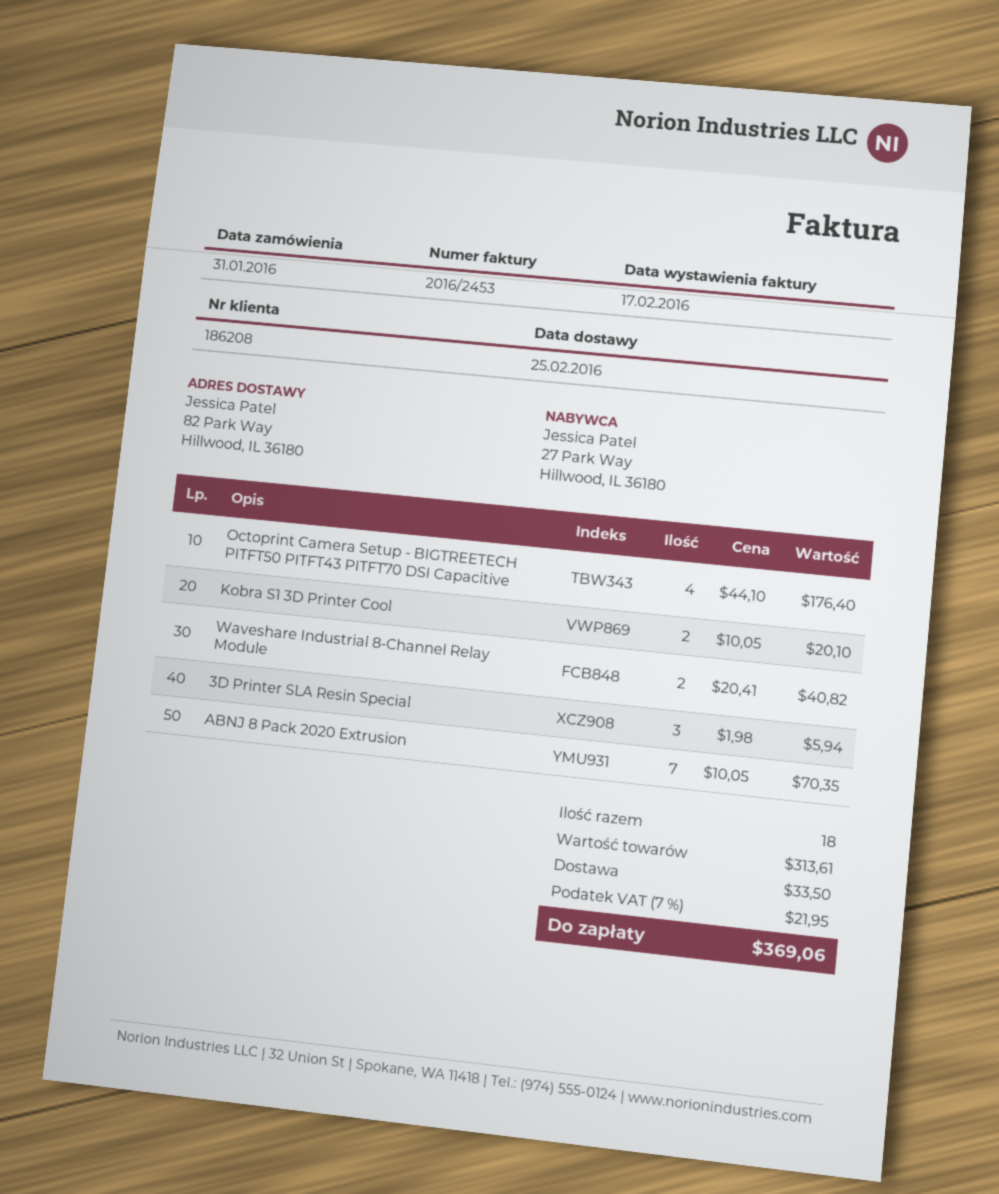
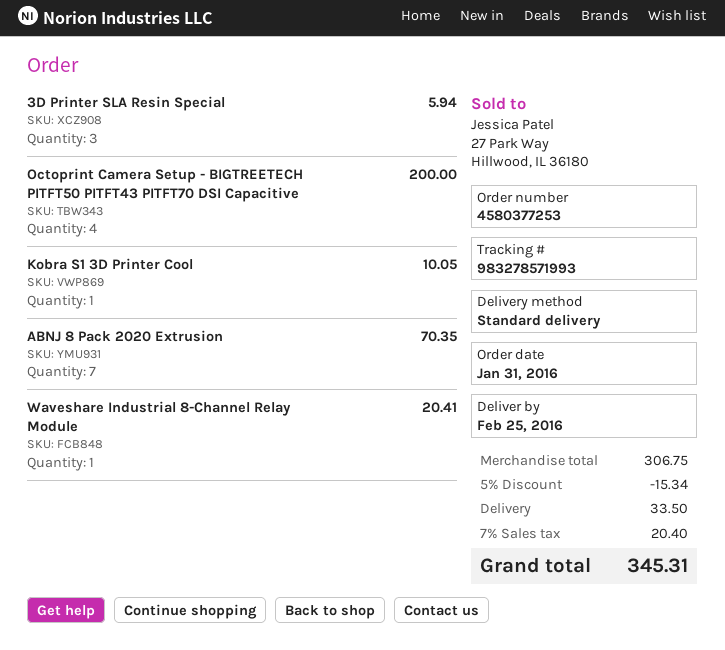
Octoprint Camera Setup - BIGTREETECH PITFT50 PITFT43 PITFT70 DSI Capacitive: 4 for 176.40 -> 4 for 200.00
Kobra S1 3D Printer Cool: 2 for 20.10 -> 1 for 10.05
Waveshare Industrial 8-Channel Relay Module: 2 for 40.82 -> 1 for 20.41
subtotal: 313.61 -> 306.75
discount: none -> 5% = 15.34
tax: 7% = 21.95 -> 7% = 20.40
total: 369.06 -> 345.31

